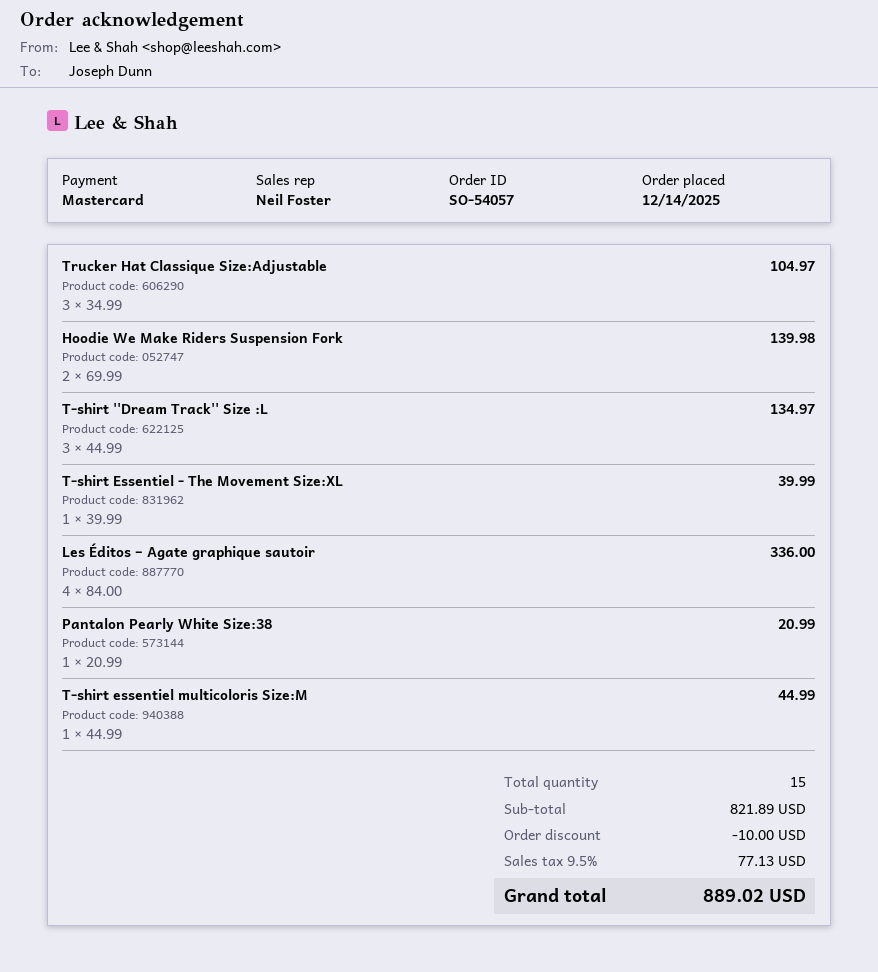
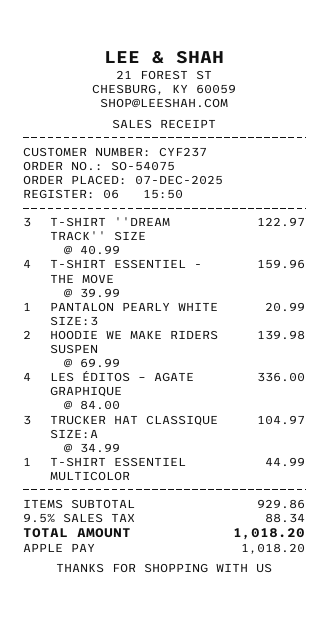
order number: SO-54057 -> SO-54075
order date: 2025-12-14 -> 2025-12-07
payment method: Mastercard -> Apple Pay
T-shirt ''Dream Track'' Size :L: 3 x 44.99 = 134.97 -> 3 x 40.99 = 122.97
T-shirt Essentiel - The Movement Size:XL: 1 x 39.99 = 39.99 -> 4 x 39.99 = 159.96
subtotal: 821.89 -> 929.86
discount: 10.00 -> none
tax: 9.5% = 77.13 -> 9.5% = 88.34
total: 889.02 -> 1018.20

